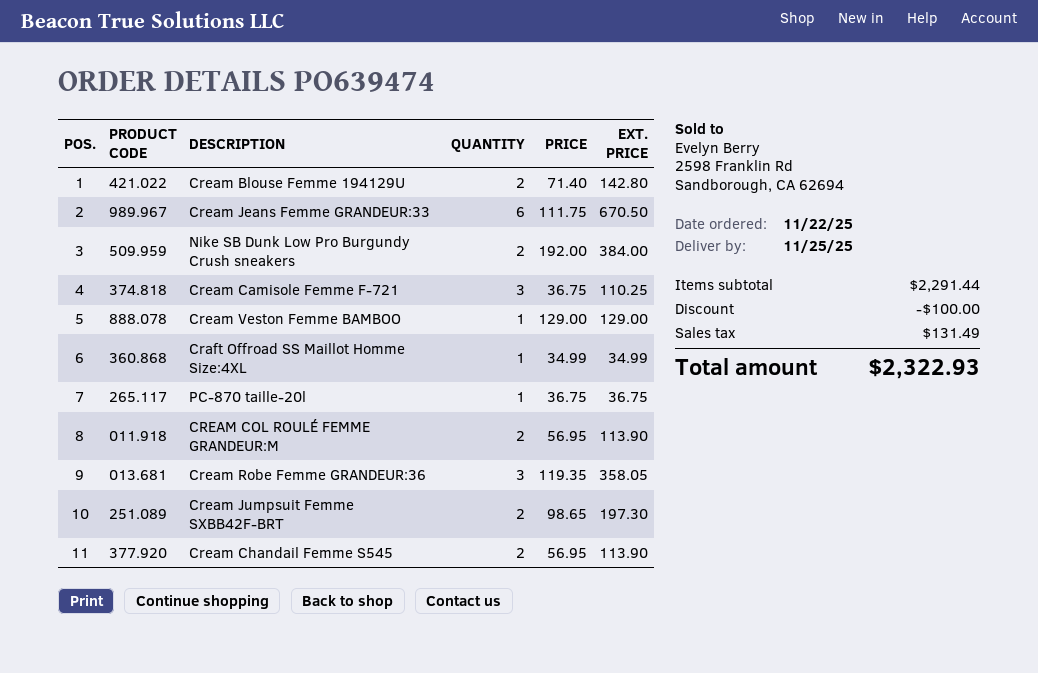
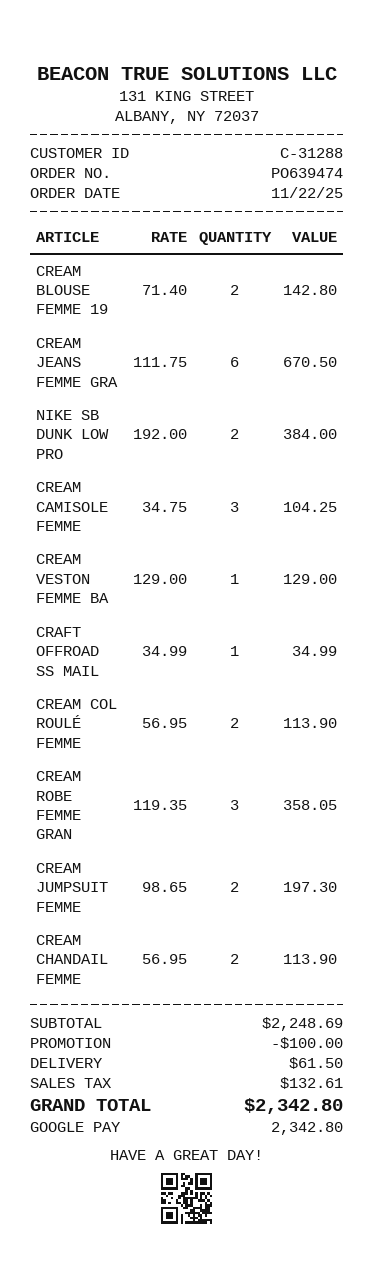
Cream Camisole Femme F-721: 3 x 36.75 = 110.25 -> 3 x 34.75 = 104.25
PC-870 taille-20l: 1 x 36.75 = 36.75 -> none
subtotal: 2291.44 -> 2248.69
shipping: none -> 61.50
tax: 131.49 -> 132.61
total: 2322.93 -> 2342.80

